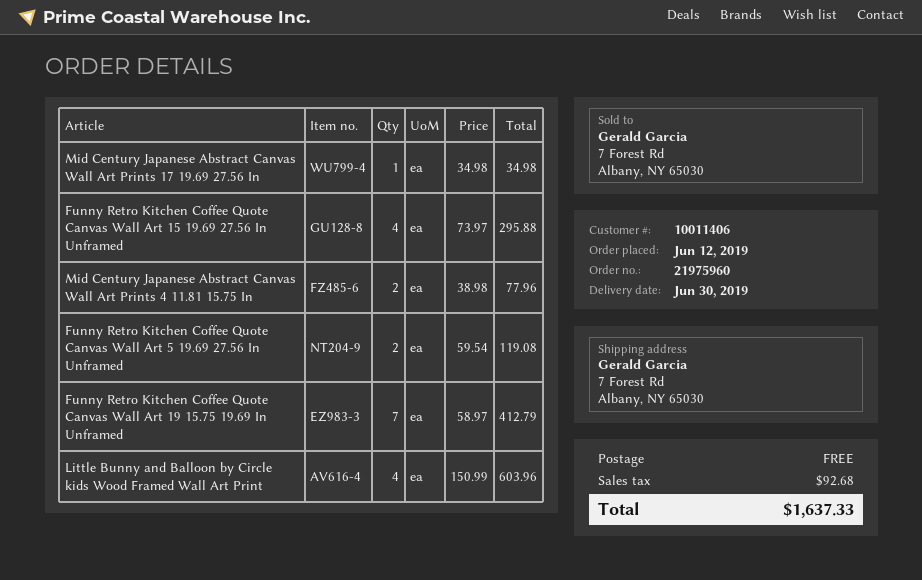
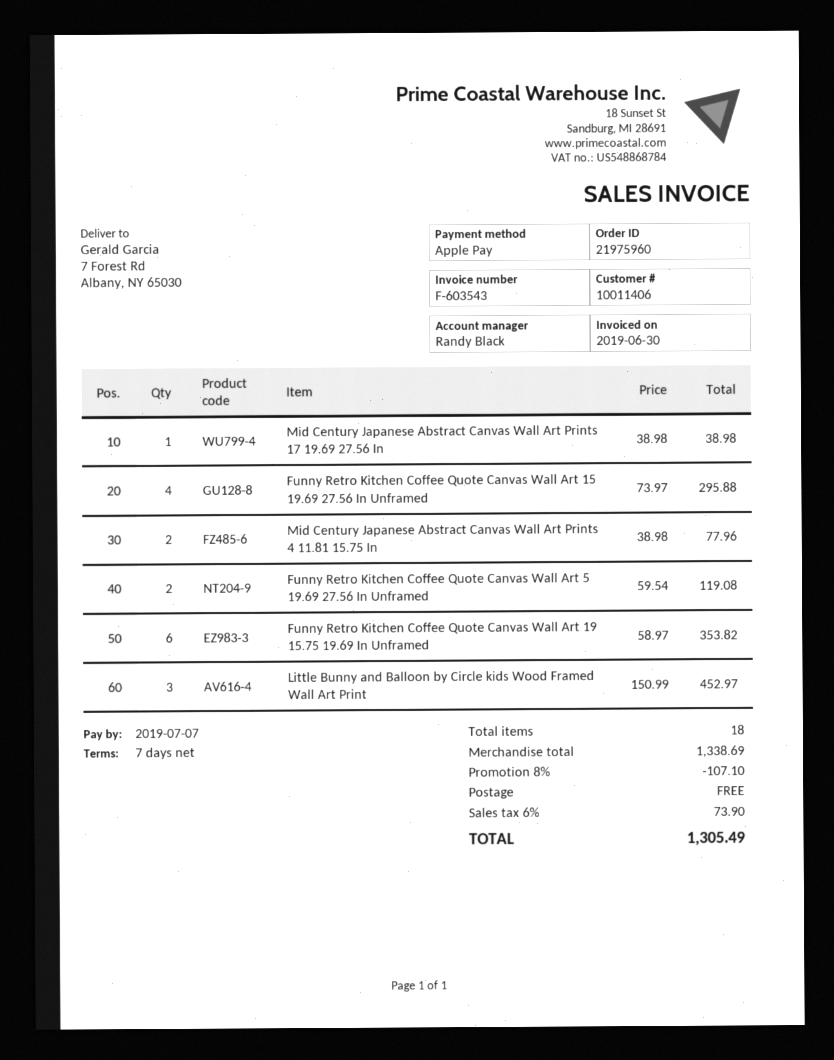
Mid Century Japanese Abstract Canvas Wall Art Prints 17 19.69 27.56 In: 1 x 34.98 = 34.98 -> 1 x 38.98 = 38.98
Funny Retro Kitchen Coffee Quote Canvas Wall Art 19 15.75 19.69 In Unframed: 7 x 58.97 = 412.79 -> 6 x 58.97 = 353.82
Little Bunny and Balloon by Circle kids Wood Framed Wall Art Print: 4 x 150.99 = 603.96 -> 3 x 150.99 = 452.97
discount: none -> 8% = 107.10
tax: 92.68 -> 73.90
total: 1637.33 -> 1305.49

